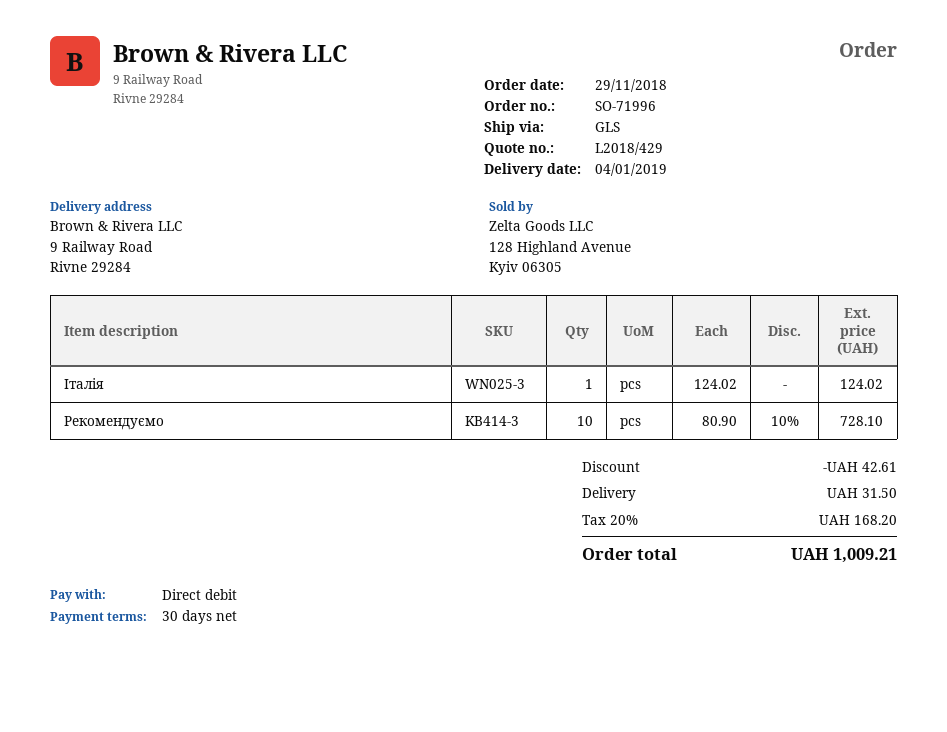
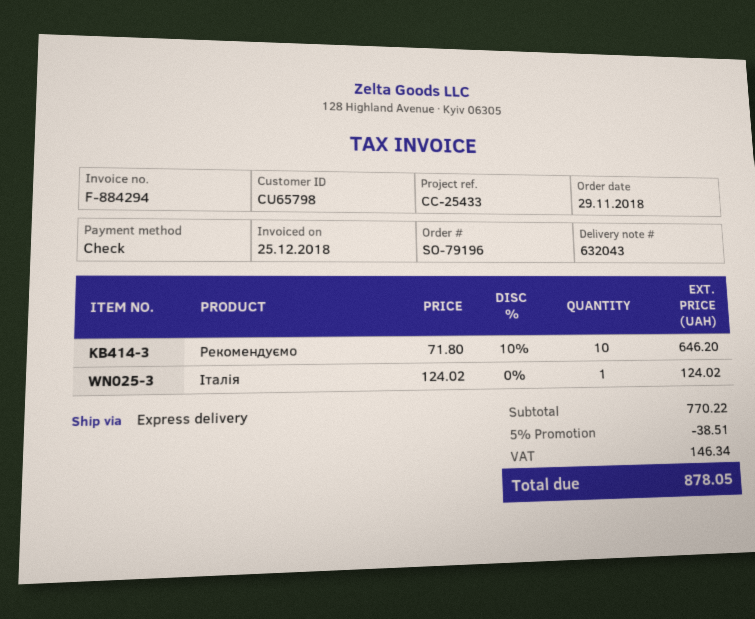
order number: SO-71996 -> SO-79196
payment method: direct debit -> cheque
shipping method: GLS -> express
Рекомендуємо: 10 x 80.90 - 10% = 728.10 -> 10 x 71.80 - 10% = 646.20
discount: 42.61 -> 38.51
shipping: 31.50 -> none
tax: 168.20 -> 146.34
total: 1009.21 -> 878.05

